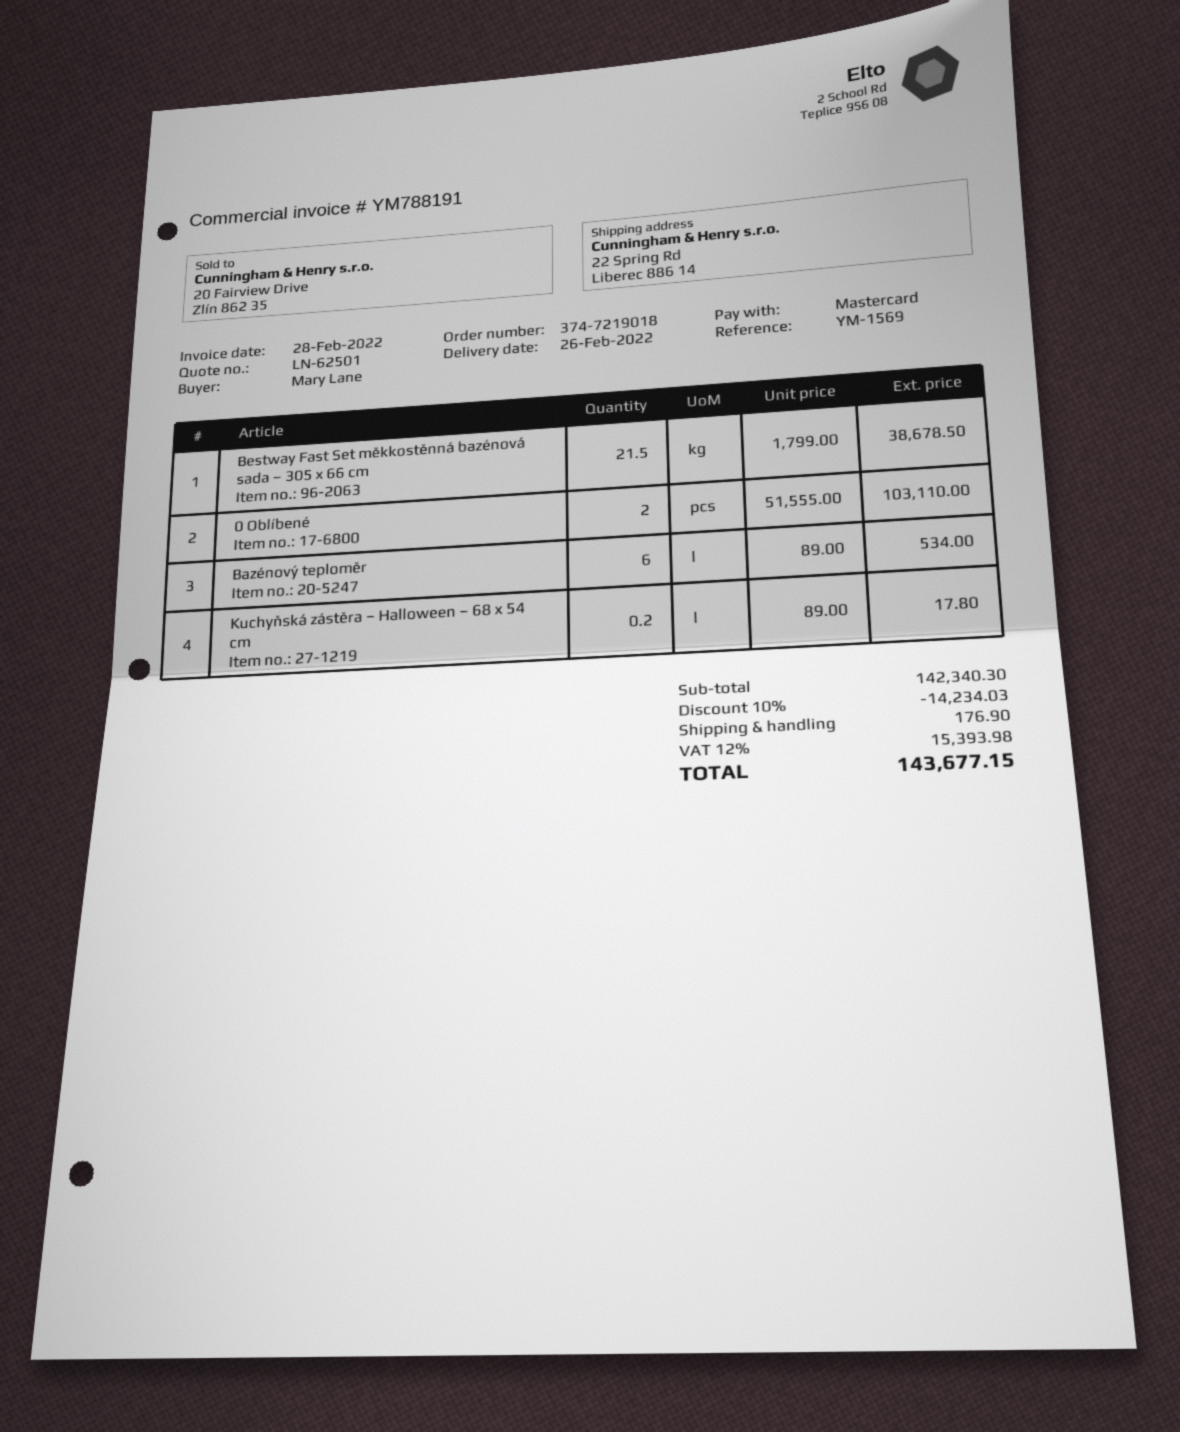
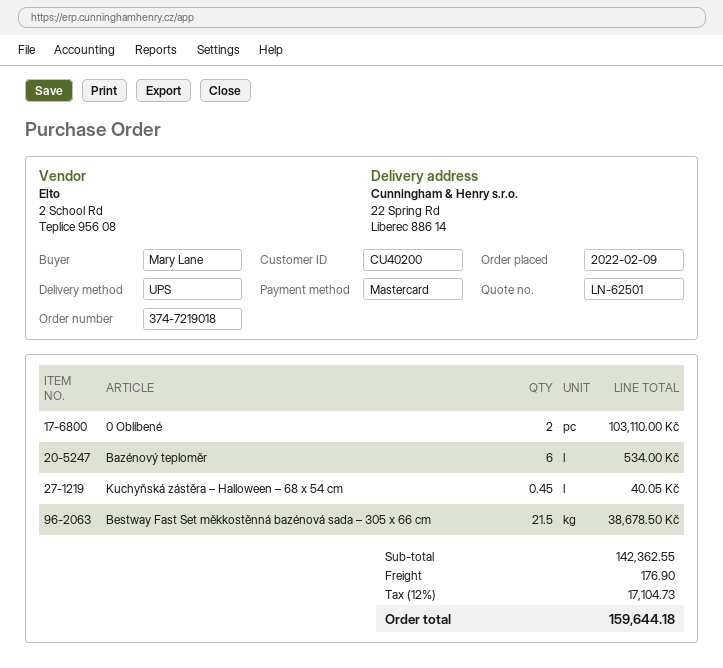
Kuchyňská zástěra – Halloween – 68 x 54 cm: 0.2 for 17.80 -> 0.45 for 40.05
subtotal: 142340.30 -> 142362.55
discount: 10% = 14234.03 -> none
tax: 12% = 15393.98 -> 12% = 17104.73
total: 143677.15 -> 159644.18

